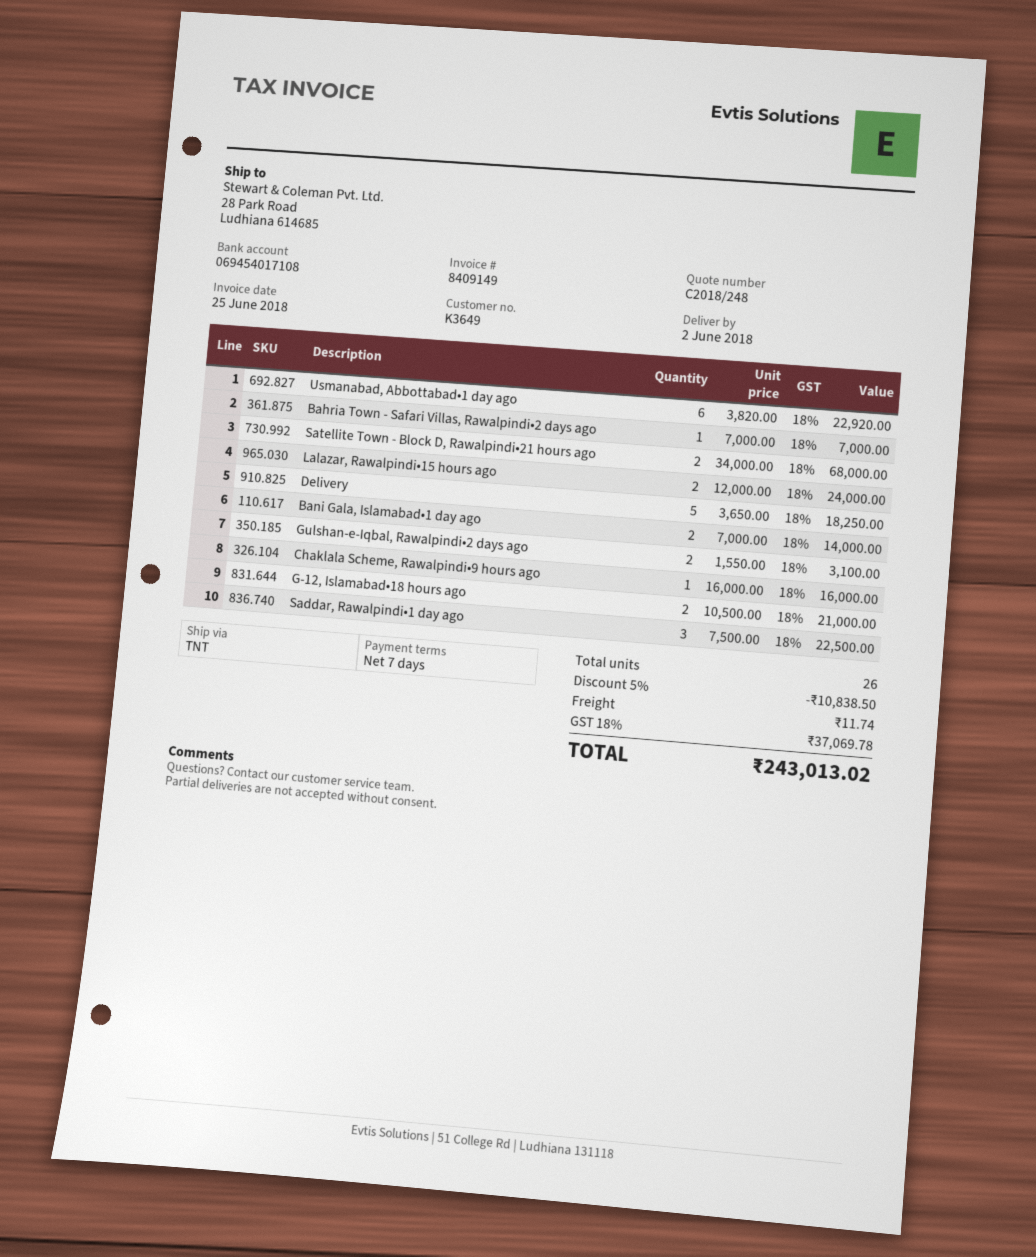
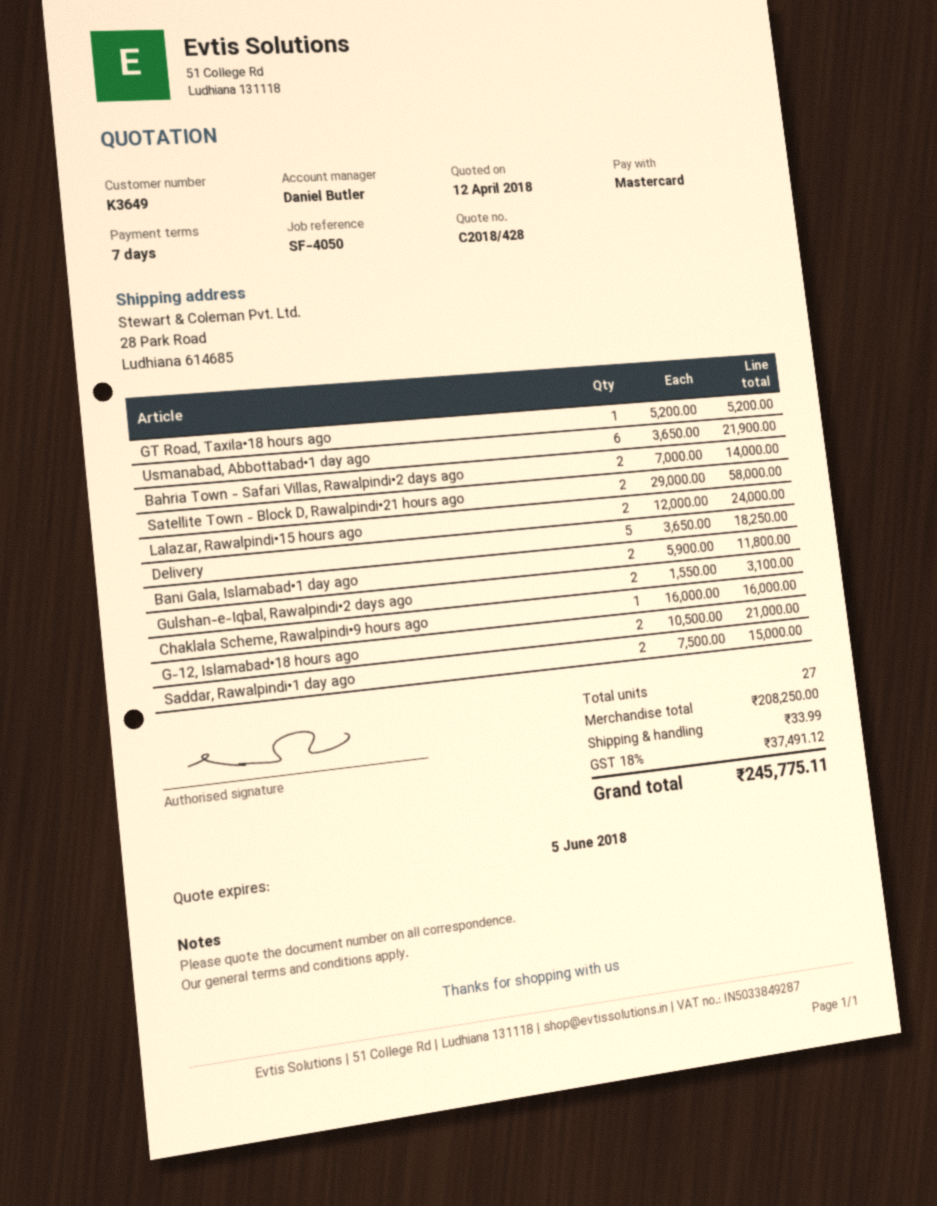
quote number: C2018/248 -> C2018/428
Usmanabad, Abbottabad•1 day ago: 6 x 3820.00 = 22920.00 -> 6 x 3650.00 = 21900.00
Bahria Town - Safari Villas, Rawalpindi•2 days ago: 1 x 7000.00 = 7000.00 -> 2 x 7000.00 = 14000.00
Satellite Town - Block D, Rawalpindi•21 hours ago: 2 x 34000.00 = 68000.00 -> 2 x 29000.00 = 58000.00
Bani Gala, Islamabad•1 day ago: 2 x 7000.00 = 14000.00 -> 2 x 5900.00 = 11800.00
Saddar, Rawalpindi•1 day ago: 3 x 7500.00 = 22500.00 -> 2 x 7500.00 = 15000.00
GT Road, Taxila•18 hours ago: none -> 1 x 5200.00 = 5200.00
total quantity: 26 -> 27
discount: 5% = 10838.50 -> none
shipping: 11.74 -> 33.99
tax: 18% = 37069.78 -> 18% = 37491.12
total: 243013.02 -> 245775.11

